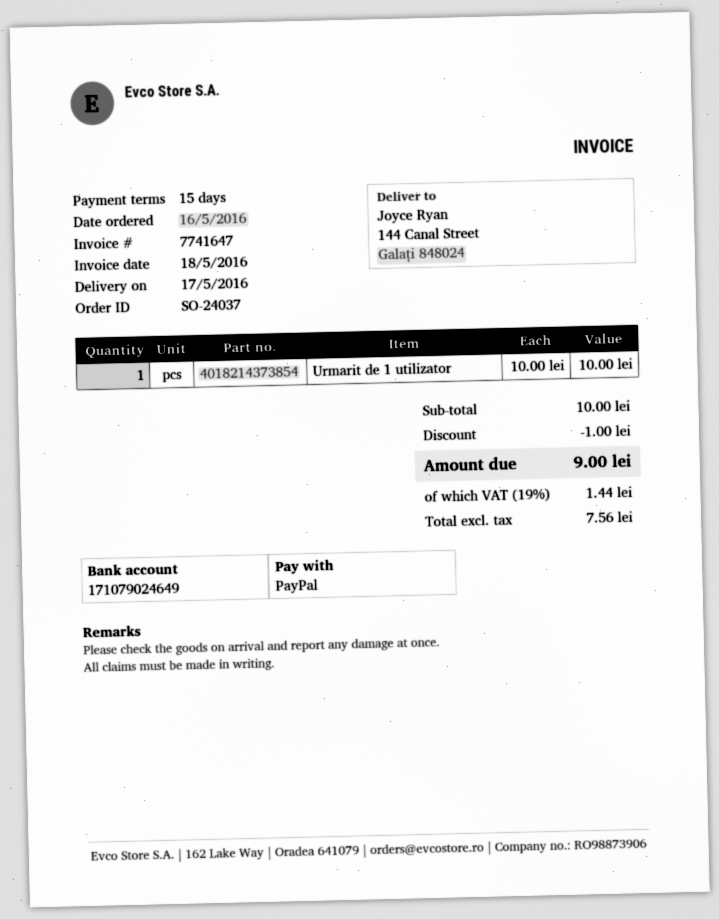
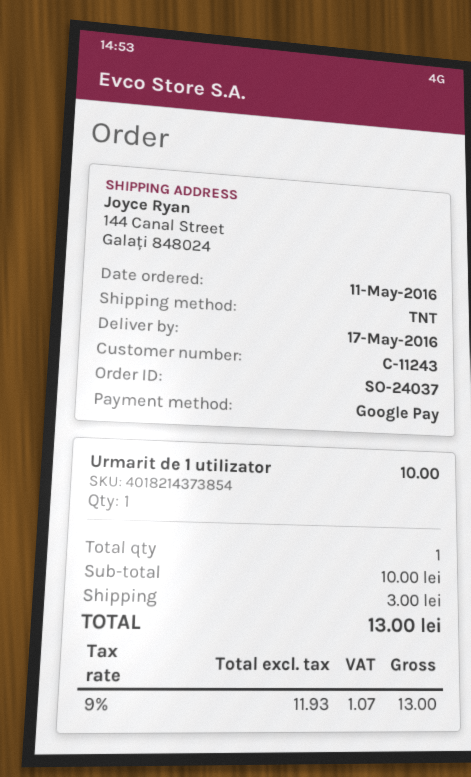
order date: 2016-05-16 -> 2016-05-11
payment method: PayPal -> Google Pay
discount: 1.00 -> none
shipping: none -> 3.00
net: 7.56 -> 11.93
tax: 19% = 1.44 -> 9% = 1.07
total: 9.00 -> 13.00

